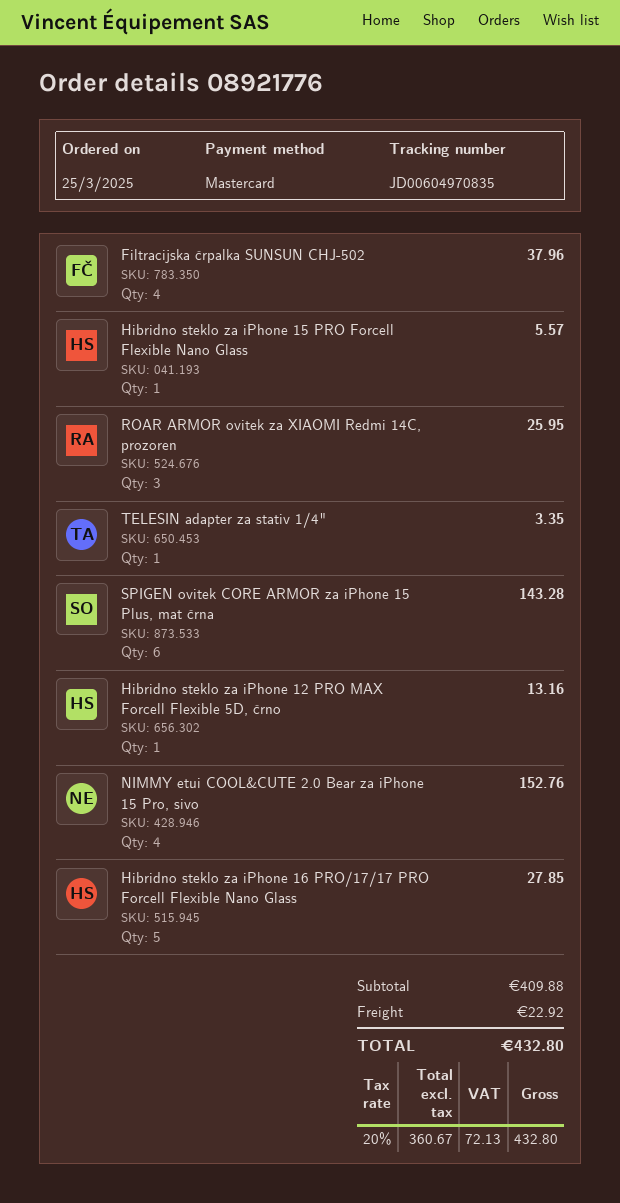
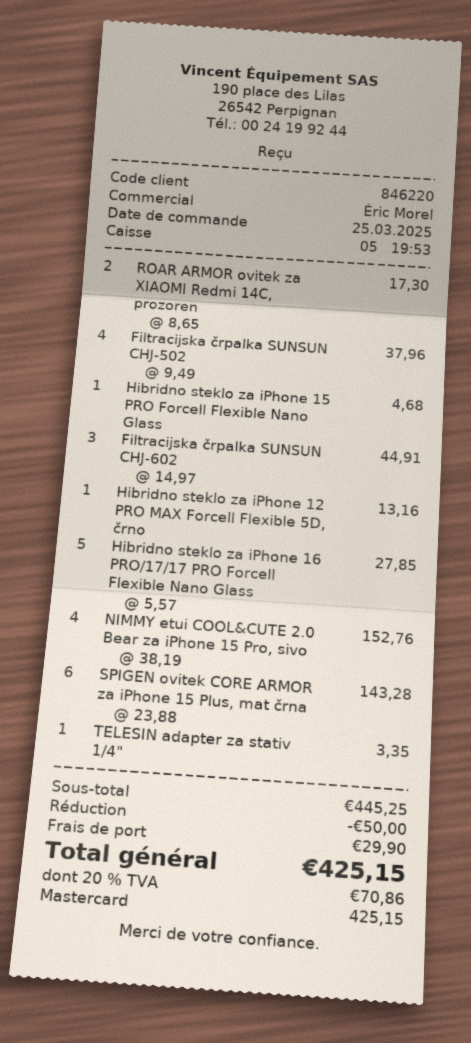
Hibridno steklo za iPhone 15 PRO Forcell Flexible Nano Glass: 1 for 5.57 -> 1 for 4.68
ROAR ARMOR ovitek za XIAOMI Redmi 14C, prozoren: 3 for 25.95 -> 2 for 17.30
Filtracijska črpalka SUNSUN CHJ-602: none -> 3 for 44.91
subtotal: 409.88 -> 445.25
discount: none -> 50.00
shipping: 22.92 -> 29.90
tax: 20% = 72.13 -> 20% = 70.86
total: 432.80 -> 425.15

